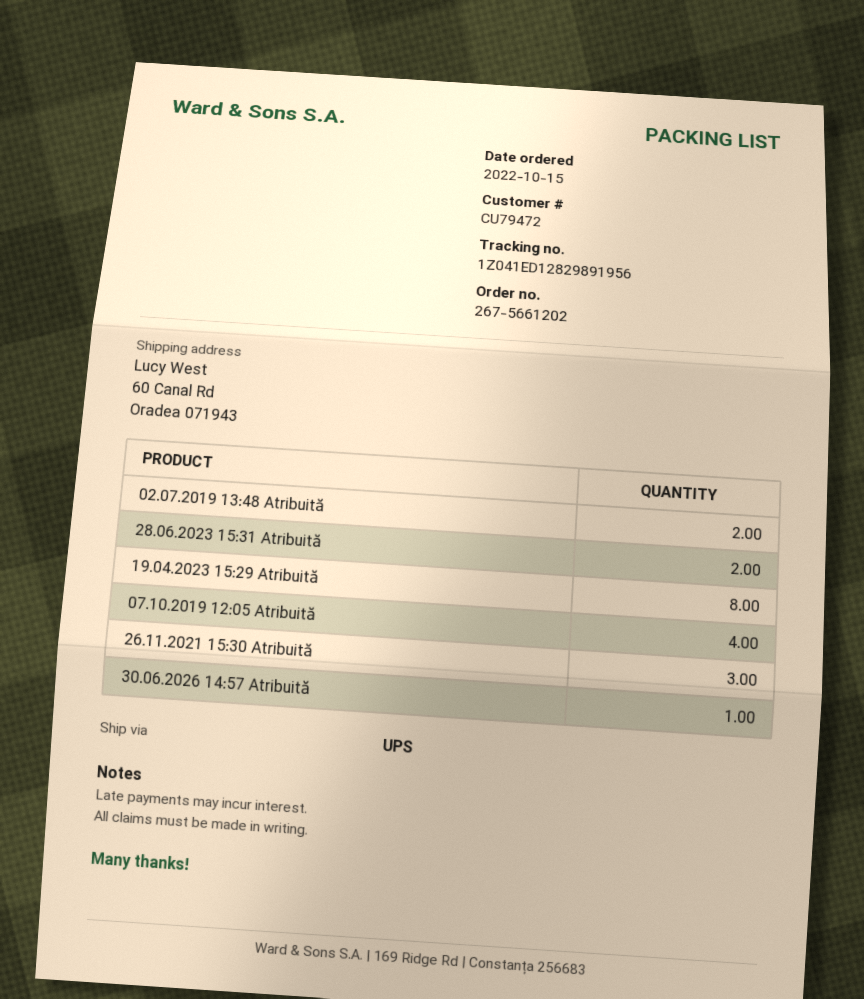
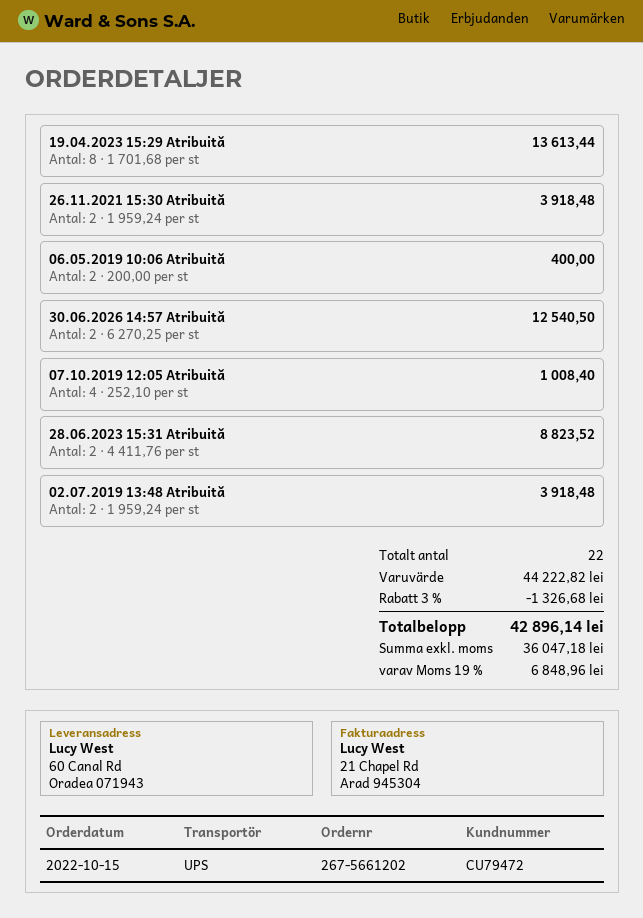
26.11.2021 15:30 Atribuită: 3 -> 2
30.06.2026 14:57 Atribuită: 1 -> 2
06.05.2019 10:06 Atribuită: none -> 2

